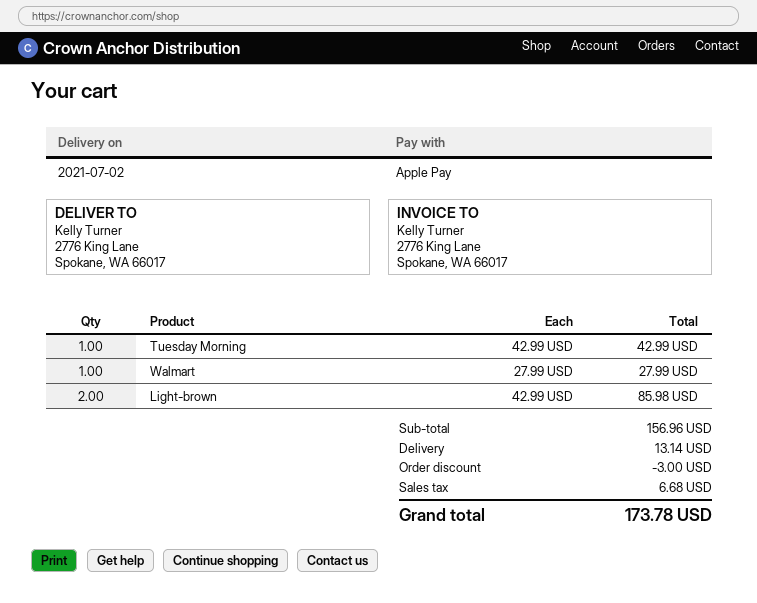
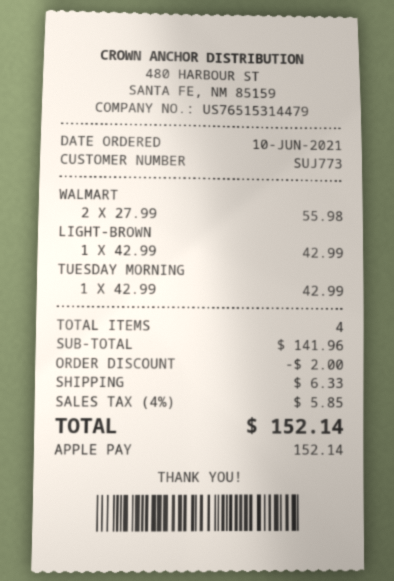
Walmart: 1 x 27.99 = 27.99 -> 2 x 27.99 = 55.98
Light-brown: 2 x 42.99 = 85.98 -> 1 x 42.99 = 42.99
subtotal: 156.96 -> 141.96
discount: 3.00 -> 2.00
shipping: 13.14 -> 6.33
tax: 6.68 -> 5.85
total: 173.78 -> 152.14

